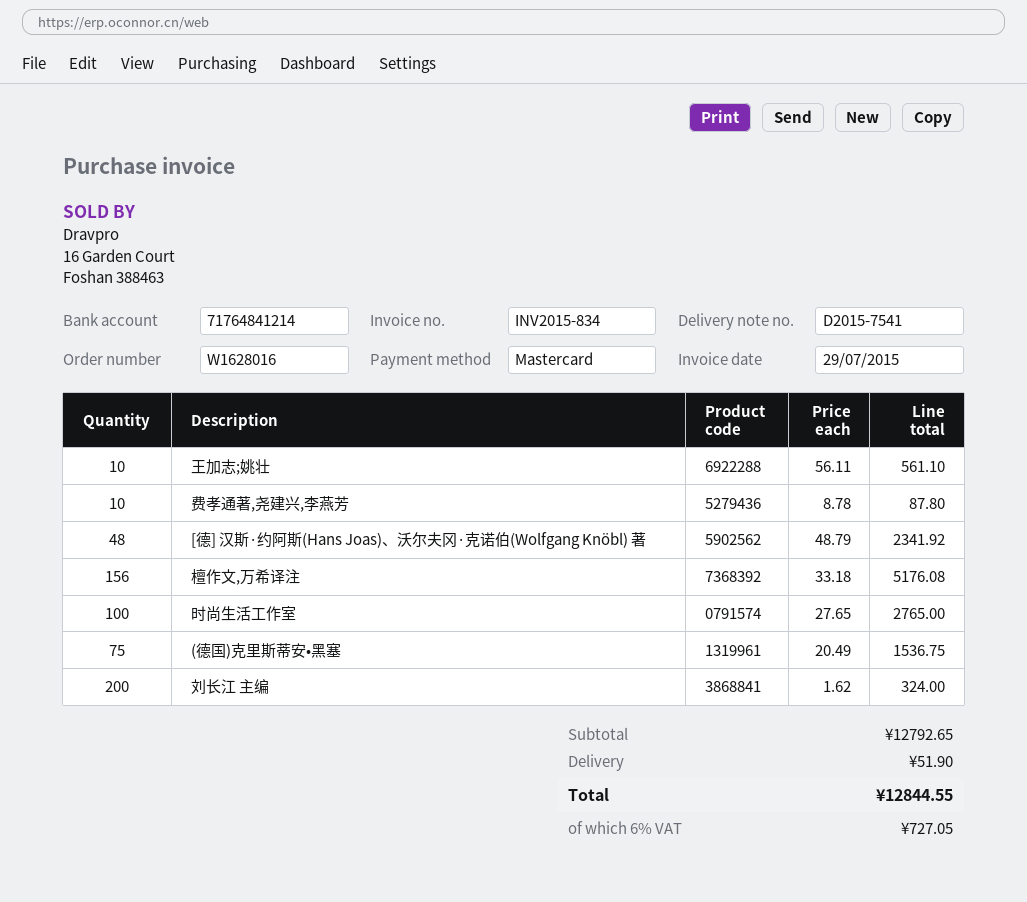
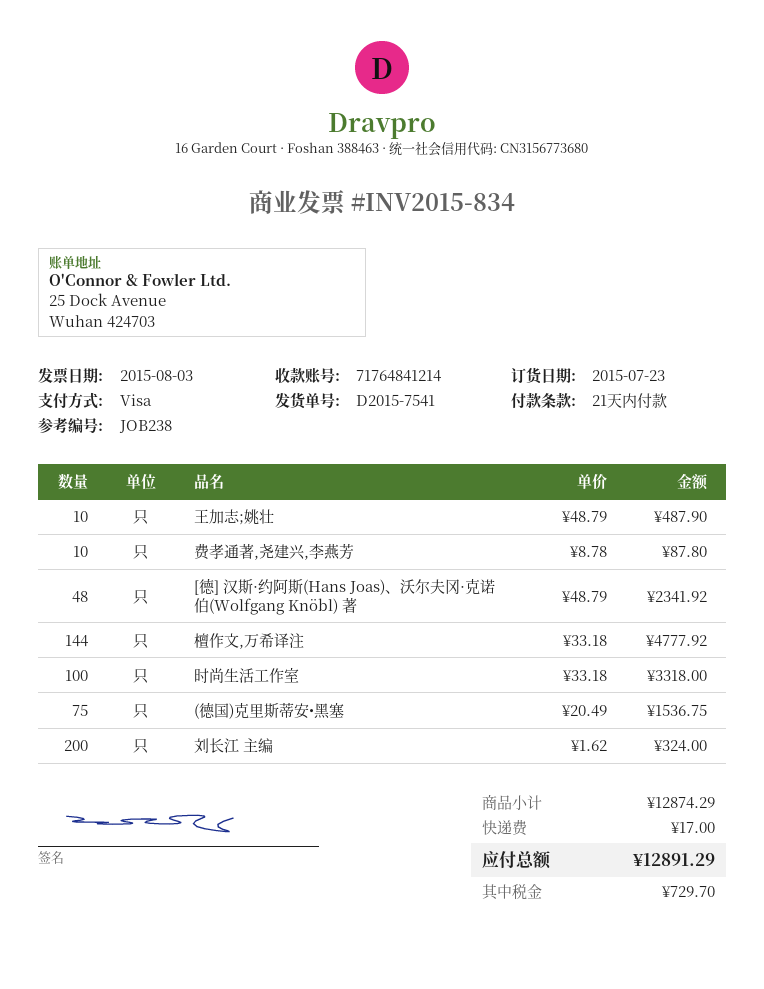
invoice date: 2015-07-29 -> 2015-08-03
payment method: Mastercard -> Visa
王加志;姚壮: 10 x 56.11 = 561.10 -> 10 x 48.79 = 487.90
檀作文,万希译注: 156 x 33.18 = 5176.08 -> 144 x 33.18 = 4777.92
时尚生活工作室: 100 x 27.65 = 2765.00 -> 100 x 33.18 = 3318.00
subtotal: 12792.65 -> 12874.29
shipping: 51.90 -> 17.00
tax: 727.05 -> 729.70
total: 12844.55 -> 12891.29

